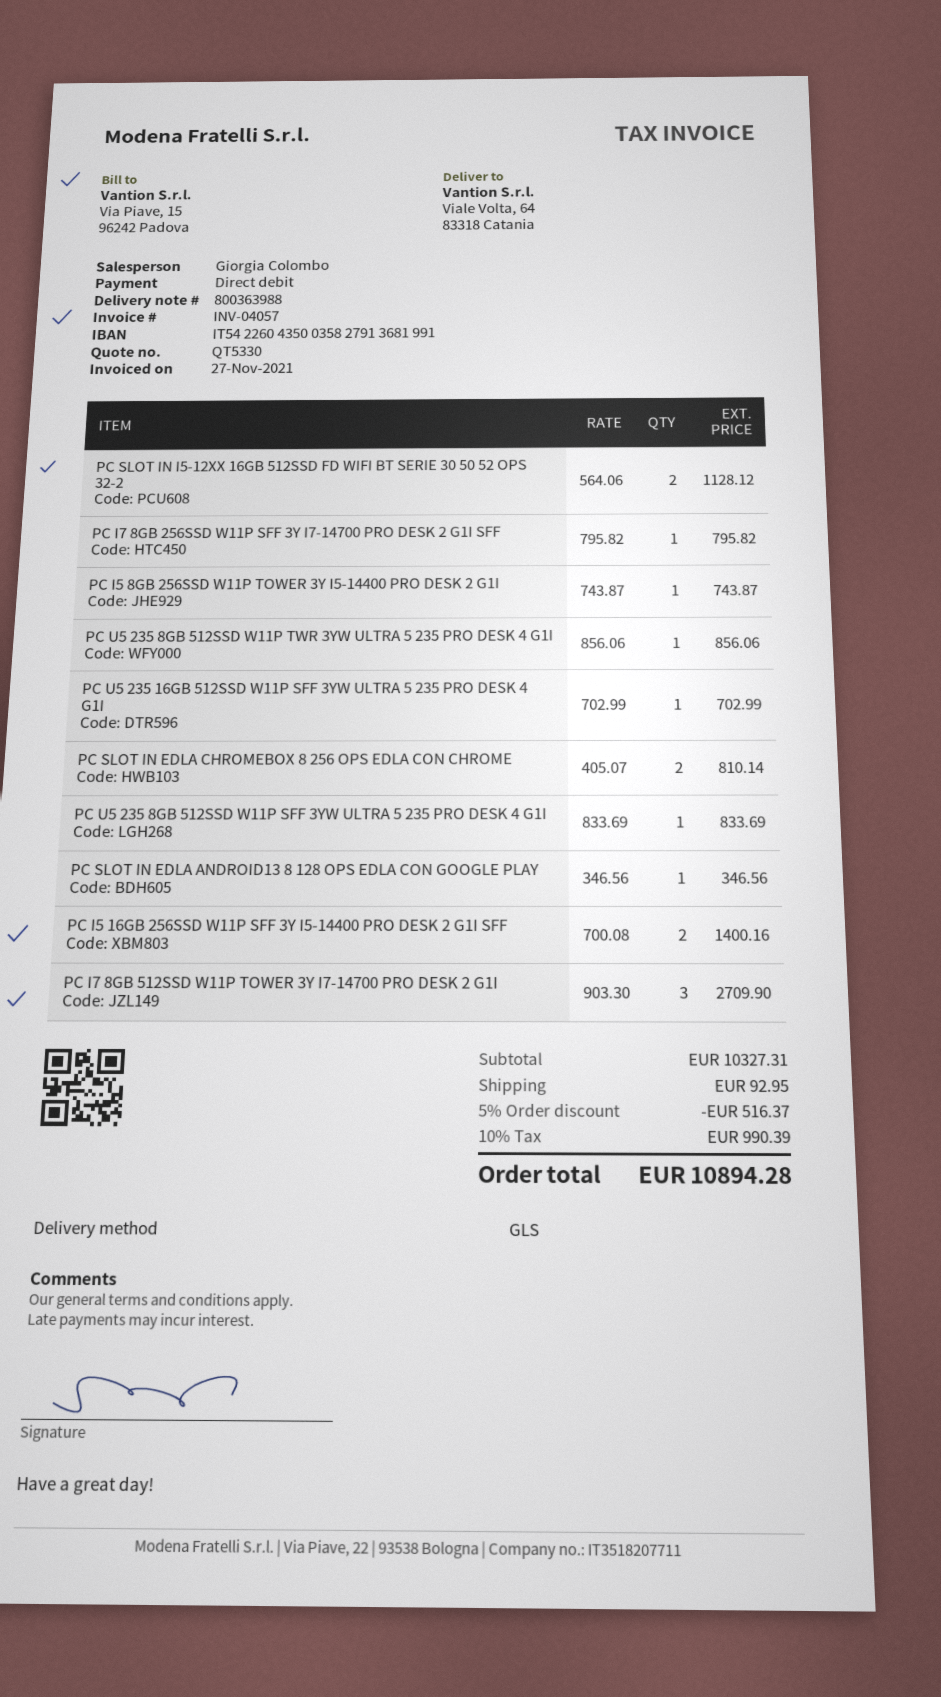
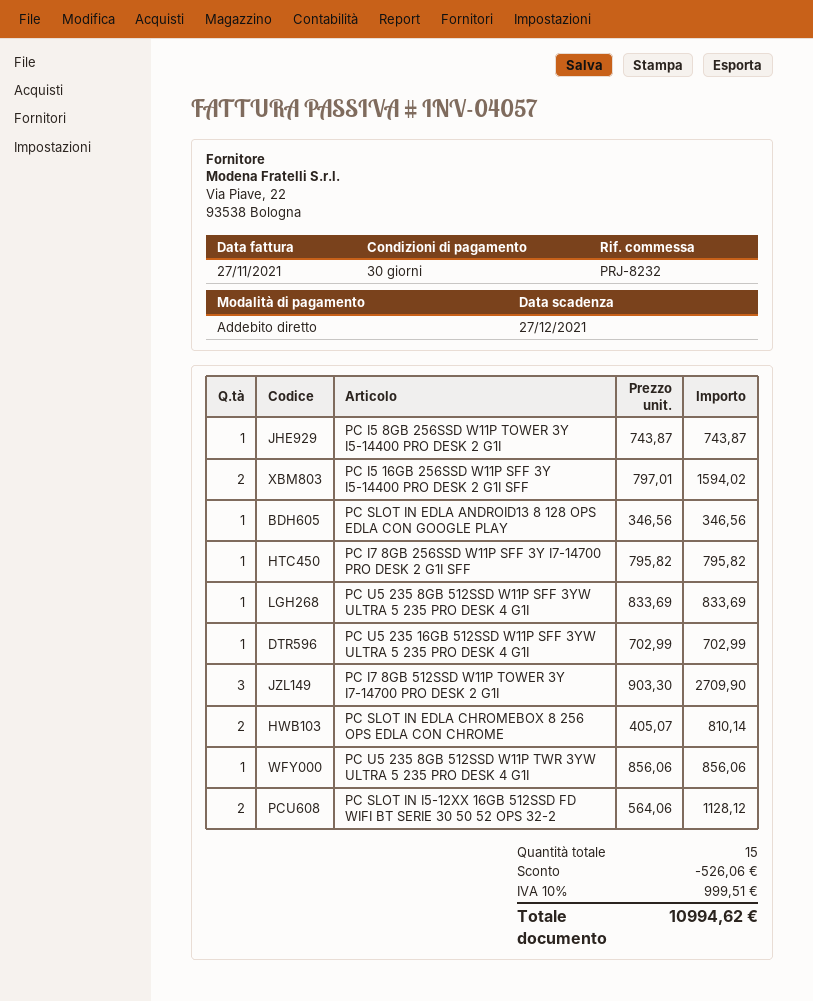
PC I5 16GB 256SSD W11P SFF 3Y I5-14400 PRO DESK 2 G1I SFF: 2 x 700.08 = 1400.16 -> 2 x 797.01 = 1594.02
discount: 516.37 -> 526.06
shipping: 92.95 -> none
tax: 10% = 990.39 -> 10% = 999.51
total: 10894.28 -> 10994.62

